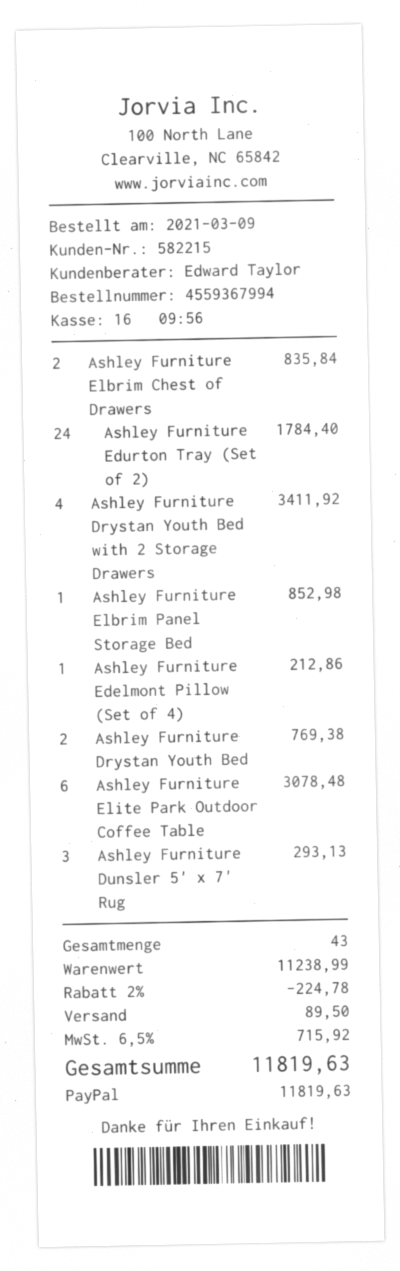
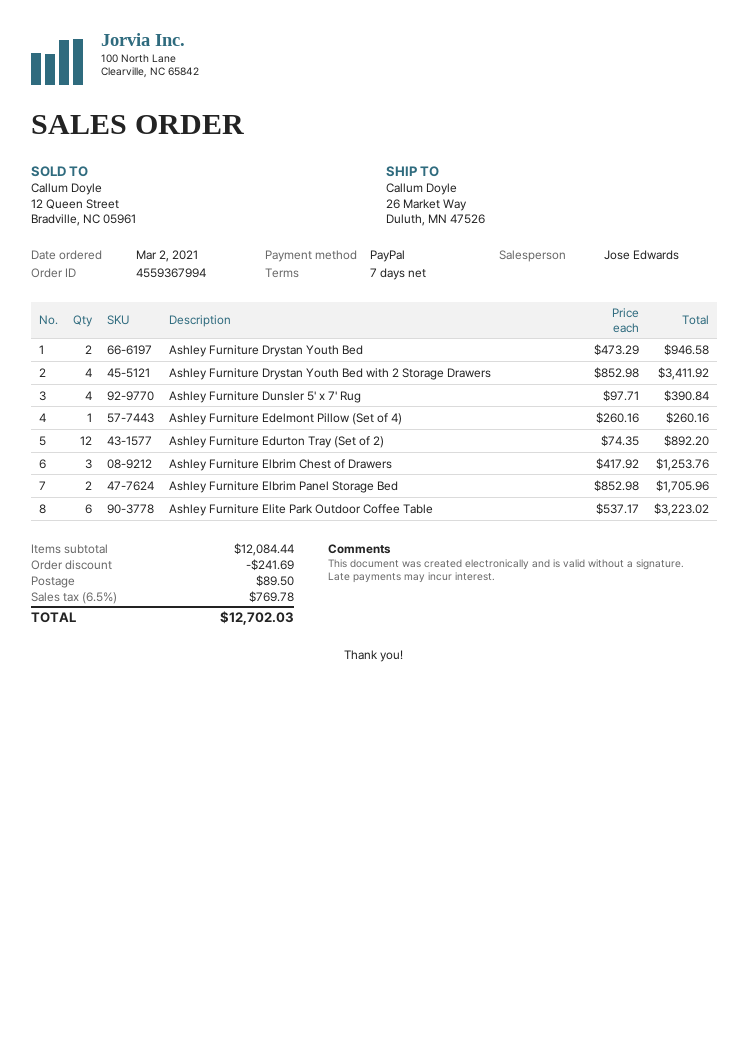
order date: 2021-03-09 -> 2021-03-02
sales rep: Edward Taylor -> Jose Edwards
Ashley Furniture Elbrim Chest of Drawers: 2 for 835.84 -> 3 for 1253.76
Ashley Furniture Edurton Tray (Set of 2): 24 for 1784.40 -> 12 for 892.20
Ashley Furniture Elbrim Panel Storage Bed: 1 for 852.98 -> 2 for 1705.96
Ashley Furniture Edelmont Pillow (Set of 4): 1 for 212.86 -> 1 for 260.16
Ashley Furniture Drystan Youth Bed: 2 for 769.38 -> 2 for 946.58
Ashley Furniture Elite Park Outdoor Coffee Table: 6 for 3078.48 -> 6 for 3223.02
Ashley Furniture Dunsler 5' x 7' Rug: 3 for 293.13 -> 4 for 390.84
subtotal: 11238.99 -> 12084.44
discount: 224.78 -> 241.69
tax: 6.5% = 715.92 -> 6.5% = 769.78
total: 11819.63 -> 12702.03

